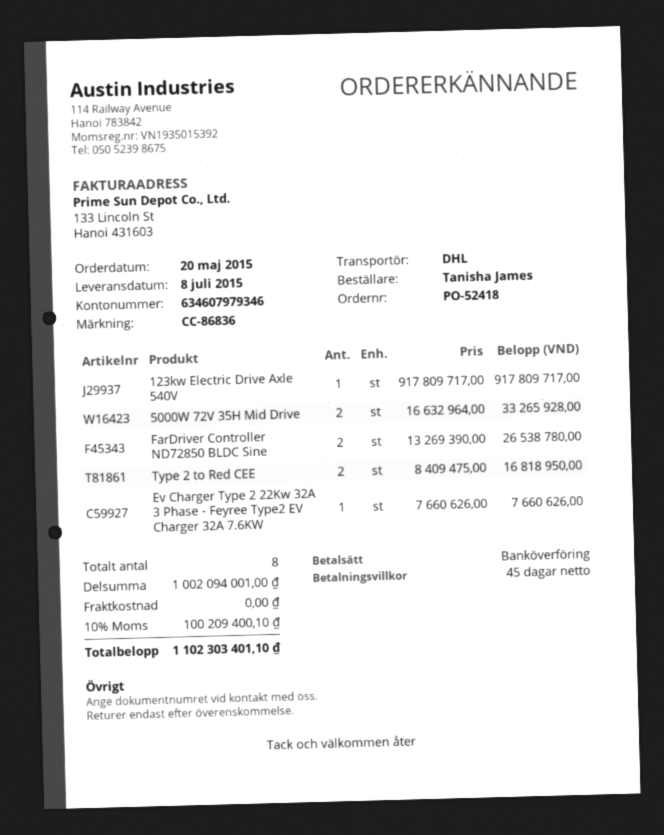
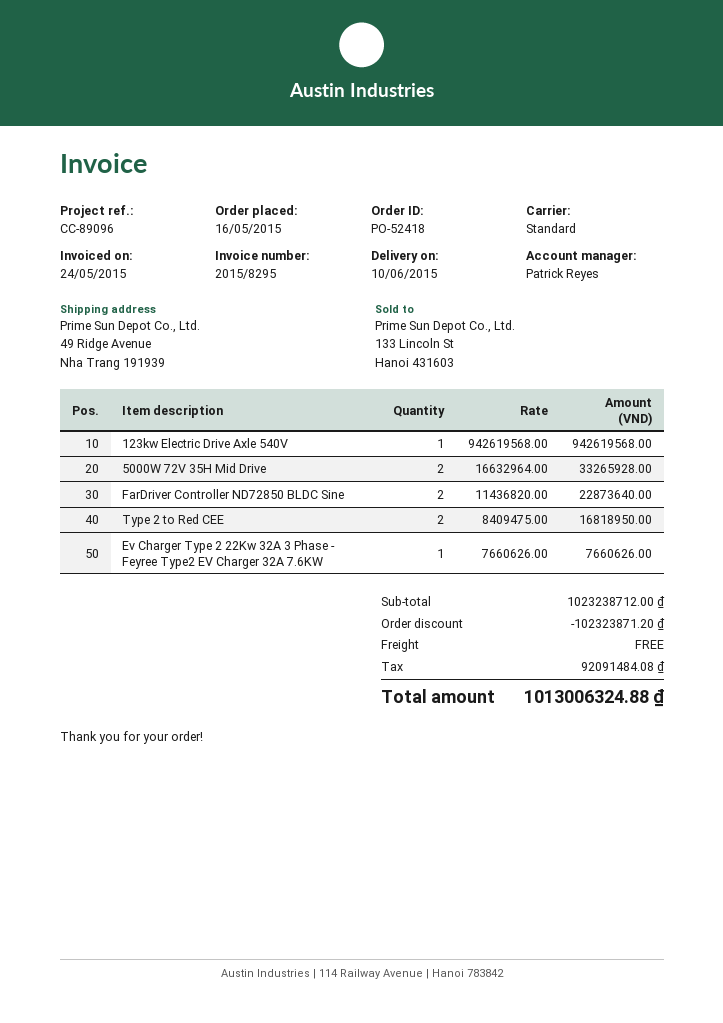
order date: 2015-05-20 -> 2015-05-16
delivery date: 2015-07-08 -> 2015-06-10
reference: CC-86836 -> CC-89096
shipping method: DHL -> standard
123kw Electric Drive Axle 540V: 1 x 917809717.00 = 917809717.00 -> 1 x 942619568.00 = 942619568.00
FarDriver Controller ND72850 BLDC Sine: 2 x 13269390.00 = 26538780.00 -> 2 x 11436820.00 = 22873640.00
subtotal: 1002094001.00 -> 1023238712.00
discount: none -> 102323871.20
tax: 100209400.10 -> 92091484.08
total: 1102303401.10 -> 1013006324.88

